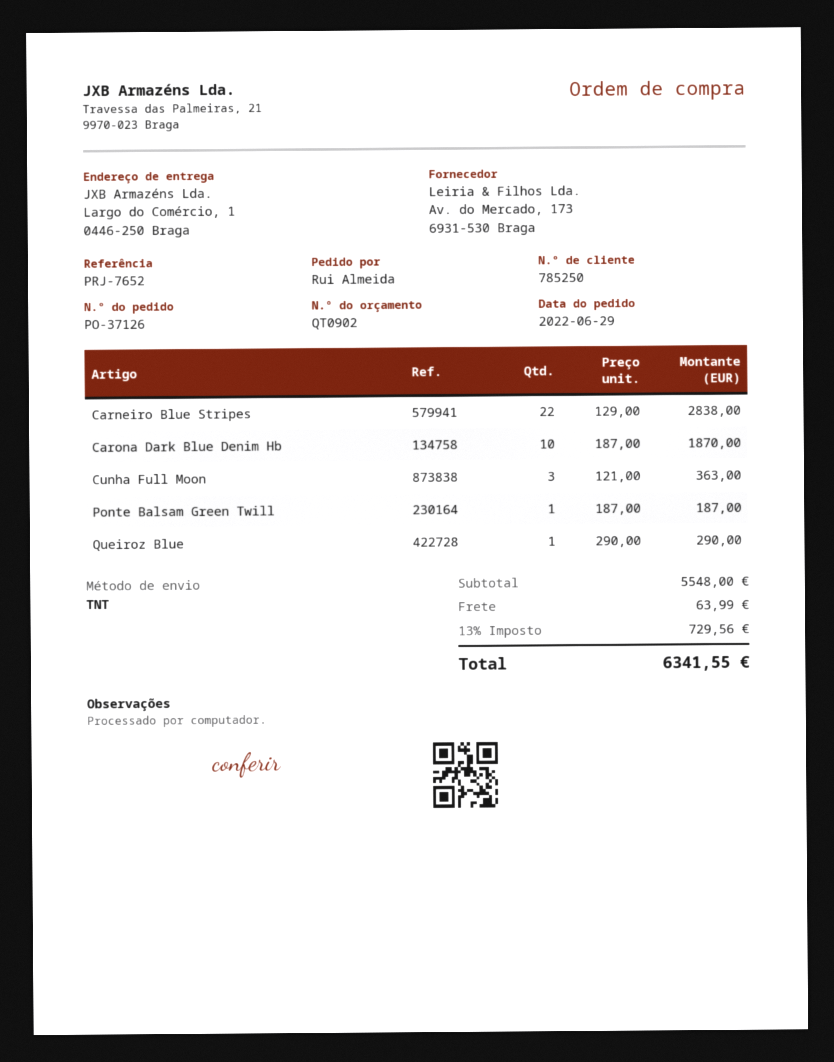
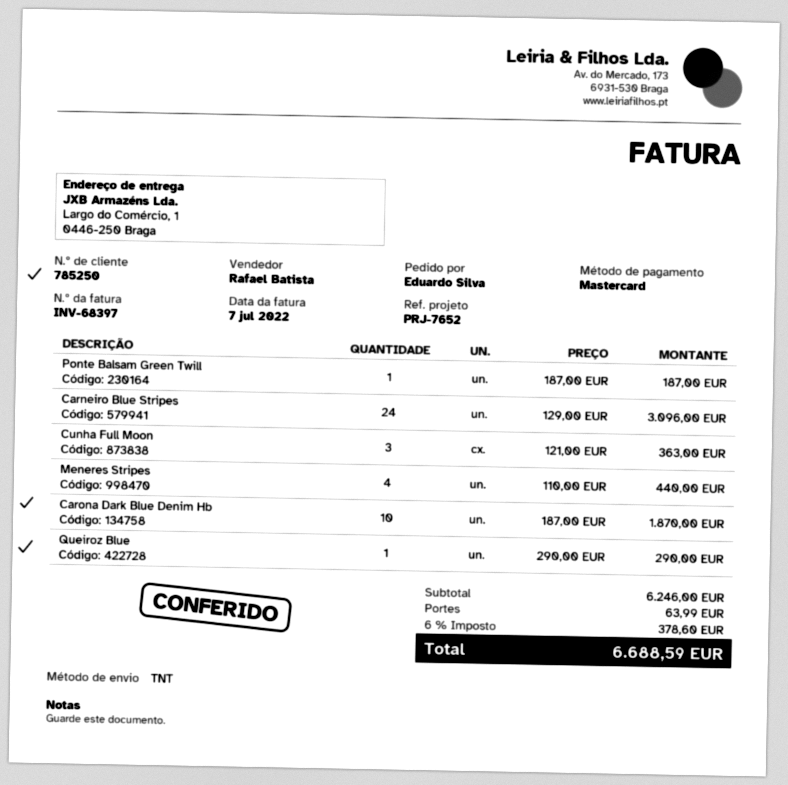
ordered by: Rui Almeida -> Eduardo Silva
Carneiro Blue Stripes: 22 x 129.00 = 2838.00 -> 24 x 129.00 = 3096.00
Meneres Stripes: none -> 4 x 110.00 = 440.00
subtotal: 5548.00 -> 6246.00
tax: 13% = 729.56 -> 6% = 378.60
total: 6341.55 -> 6688.59

